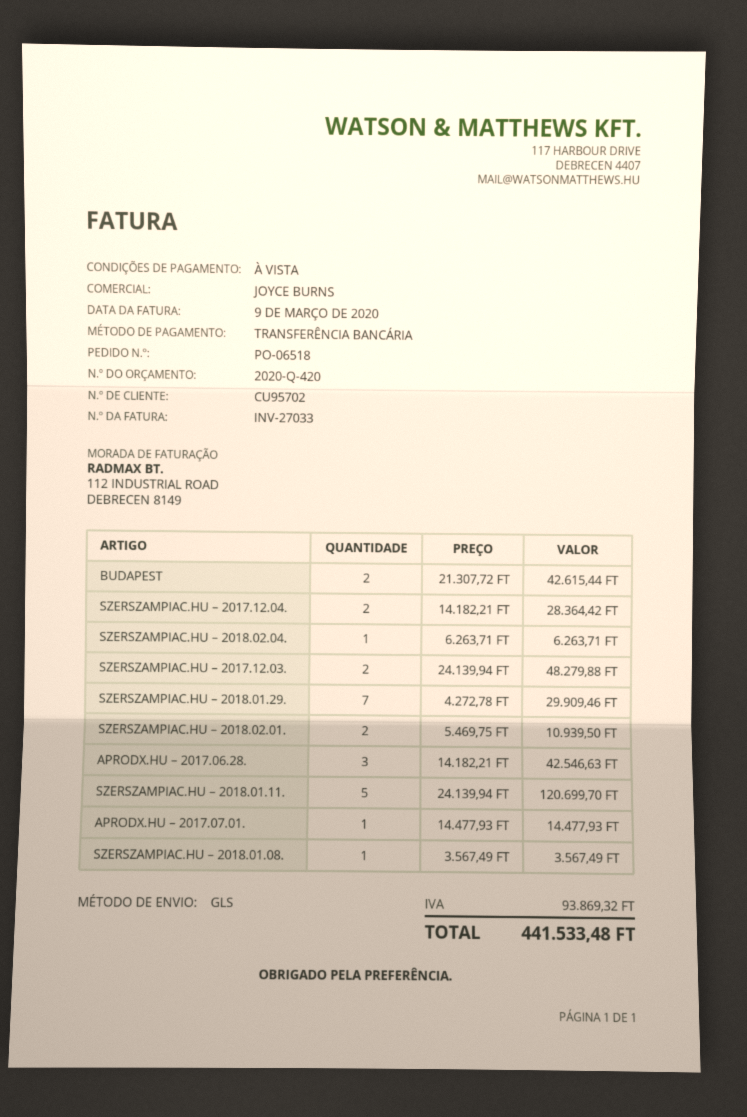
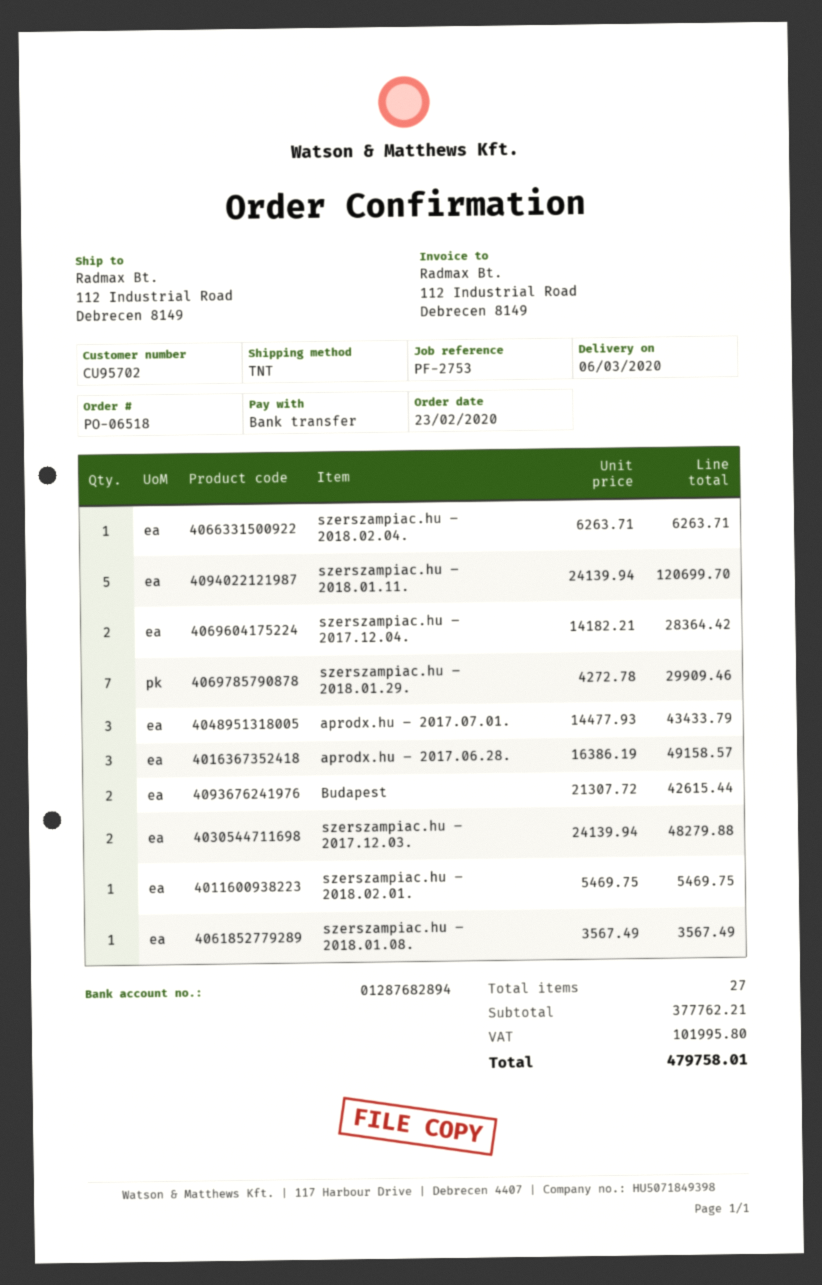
shipping method: GLS -> TNT
SZERSZAMPIAC.HU – 2018.02.01.: 2 x 5469.75 = 10939.50 -> 1 x 5469.75 = 5469.75
APRODX.HU – 2017.06.28.: 3 x 14182.21 = 42546.63 -> 3 x 16386.19 = 49158.57
APRODX.HU – 2017.07.01.: 1 x 14477.93 = 14477.93 -> 3 x 14477.93 = 43433.79
tax: 93869.32 -> 101995.80
total: 441533.48 -> 479758.01

